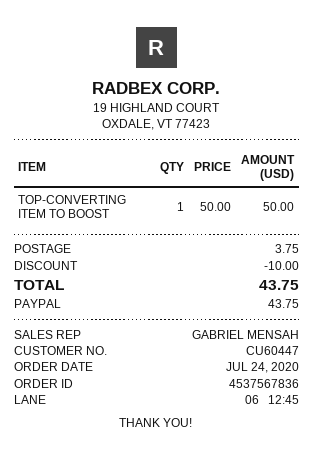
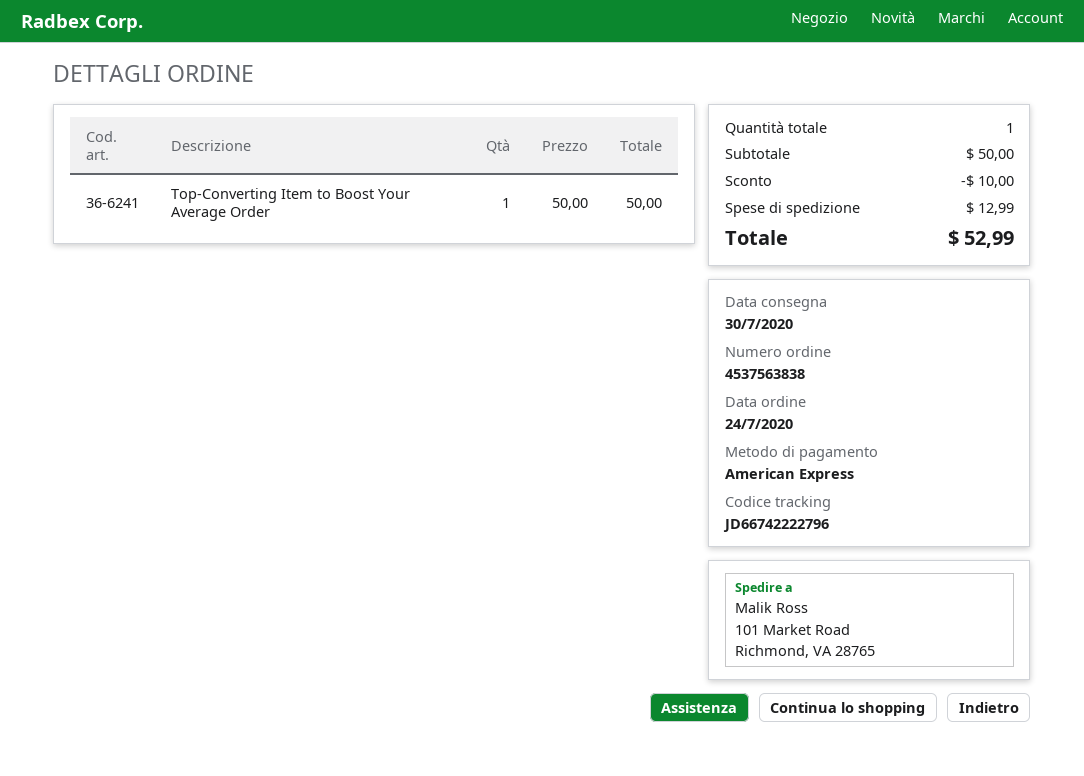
order number: 4537567836 -> 4537563838
payment method: PayPal -> American Express
shipping: 3.75 -> 12.99
total: 43.75 -> 52.99

